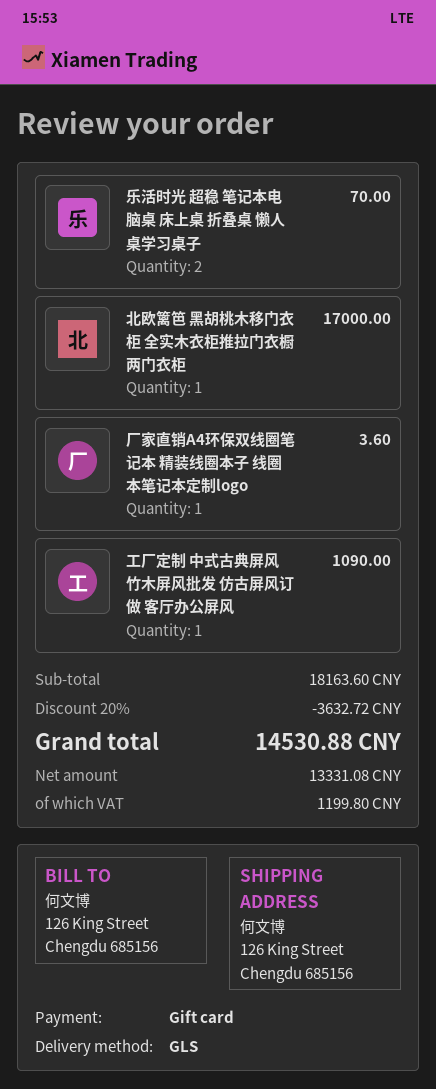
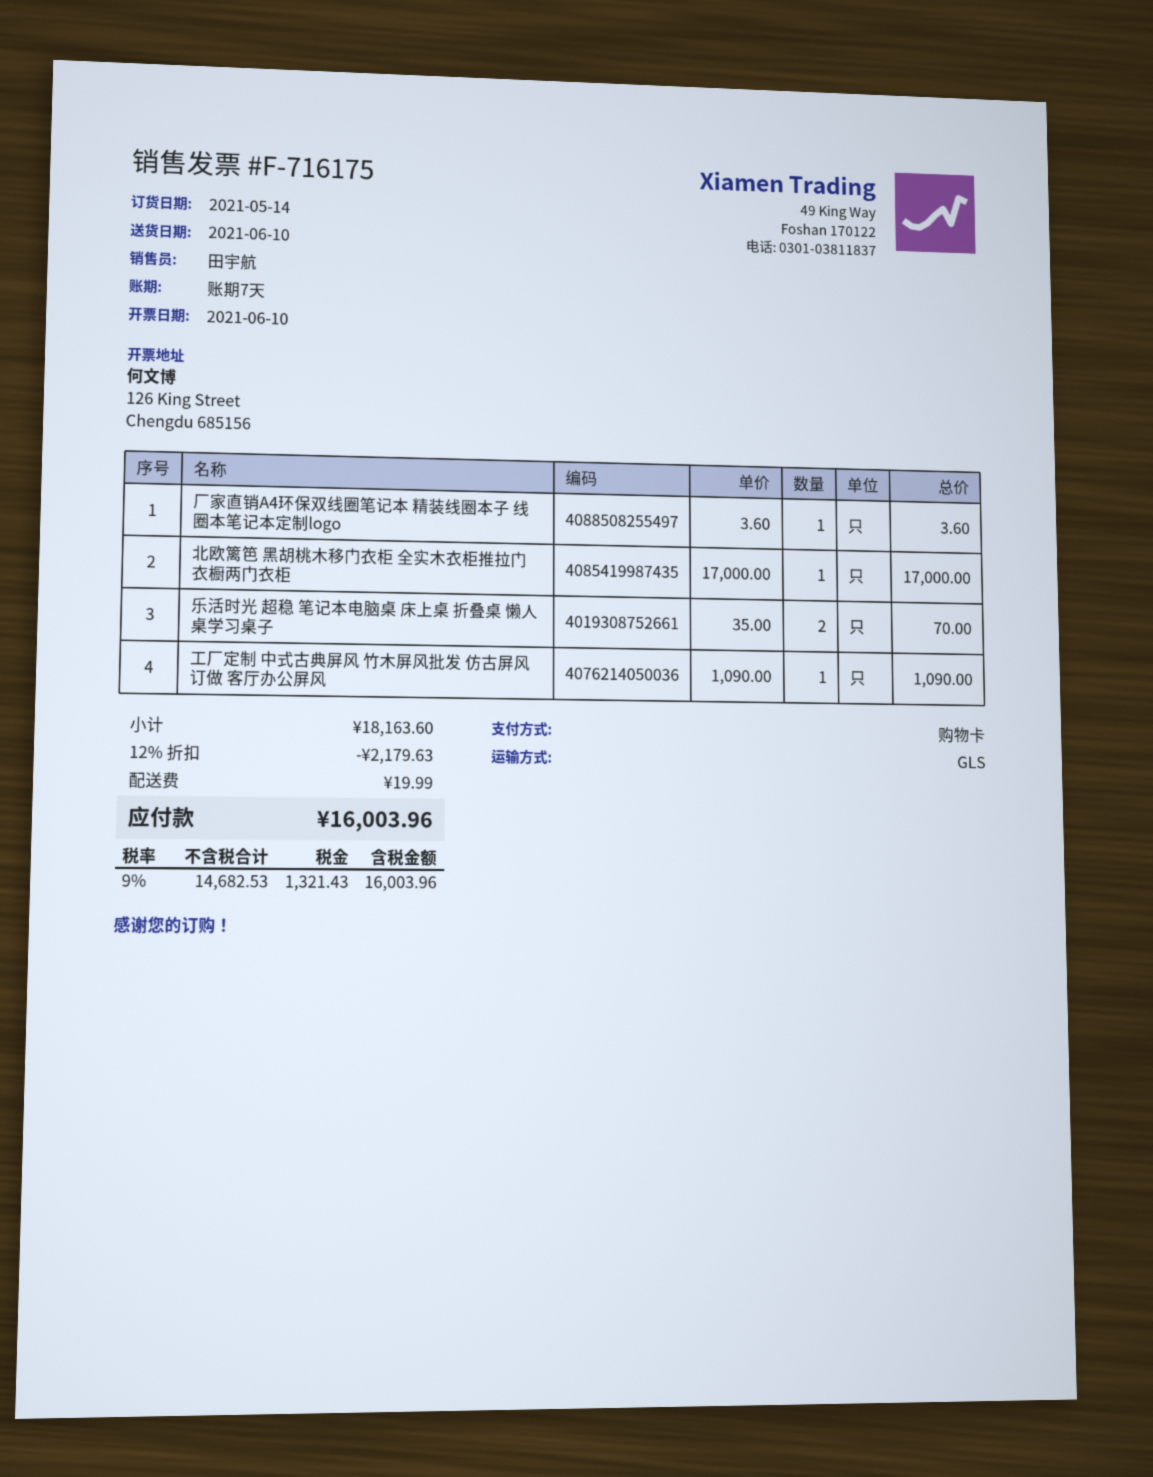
discount: 20% = 3632.72 -> 12% = 2179.63
shipping: none -> 19.99
net: 13331.08 -> 14682.53
tax: 1199.80 -> 1321.43
total: 14530.88 -> 16003.96

